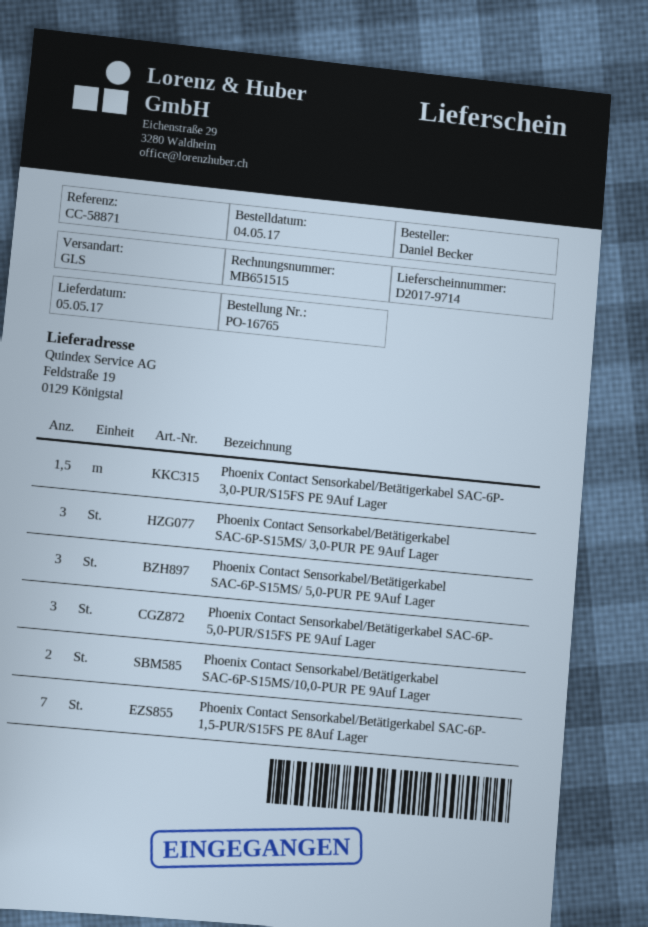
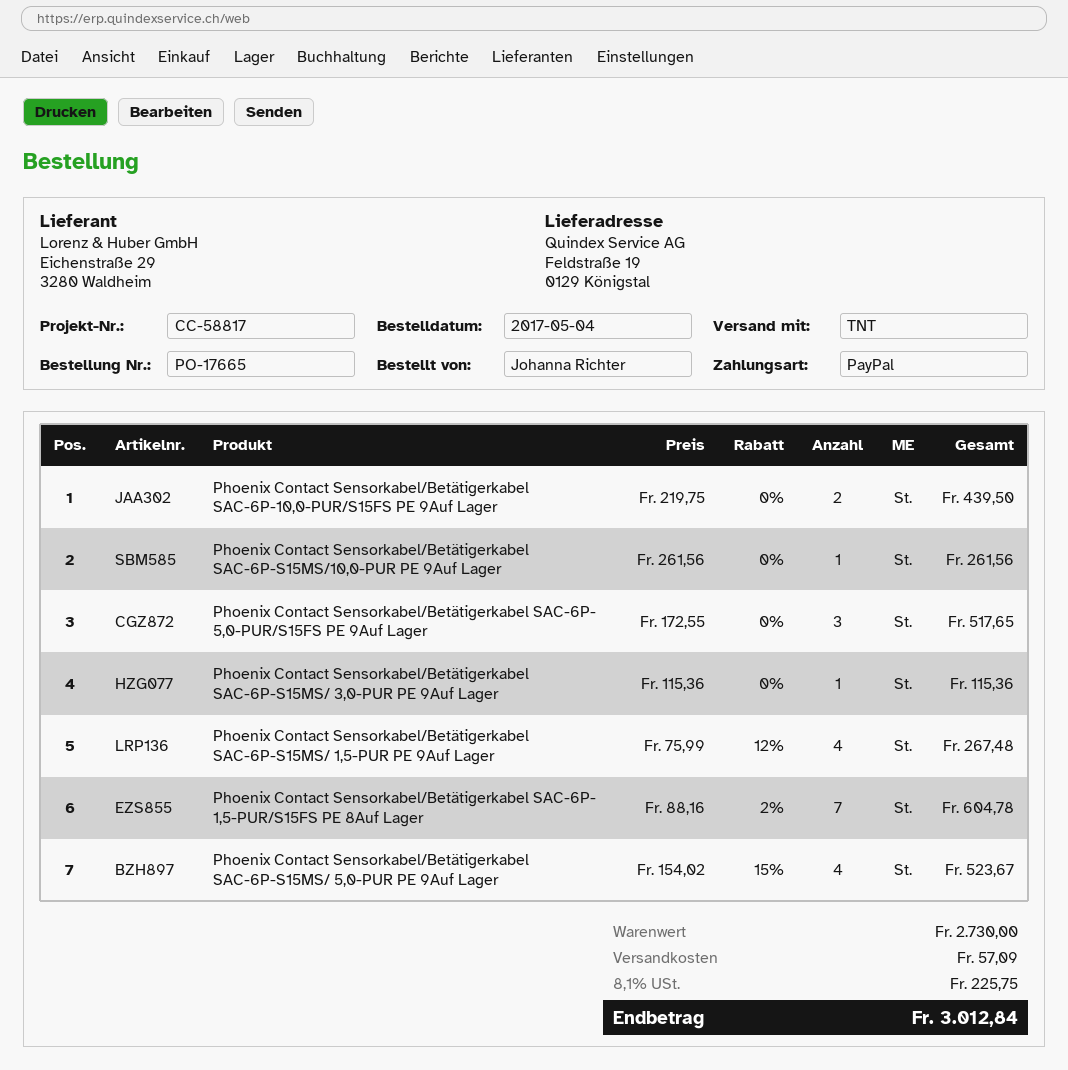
order number: PO-16765 -> PO-17665
reference: CC-58871 -> CC-58817
ordered by: Daniel Becker -> Johanna Richter
shipping method: GLS -> TNT
Phoenix Contact Sensorkabel/Betätigerkabel SAC-6P- 3,0-PUR/S15FS PE 9Auf Lager: 1.5 -> none
Phoenix Contact Sensorkabel/Betätigerkabel SAC-6P-S15MS/ 3,0-PUR PE 9Auf Lager: 3 -> 1
Phoenix Contact Sensorkabel/Betätigerkabel SAC-6P-S15MS/ 5,0-PUR PE 9Auf Lager: 3 -> 4
Phoenix Contact Sensorkabel/Betätigerkabel SAC-6P-S15MS/10,0-PUR PE 9Auf Lager: 2 -> 1
Phoenix Contact Sensorkabel/Betätigerkabel SAC-6P-10,0-PUR/S15FS PE 9Auf Lager: none -> 2
Phoenix Contact Sensorkabel/Betätigerkabel SAC-6P-S15MS/ 1,5-PUR PE 9Auf Lager: none -> 4

